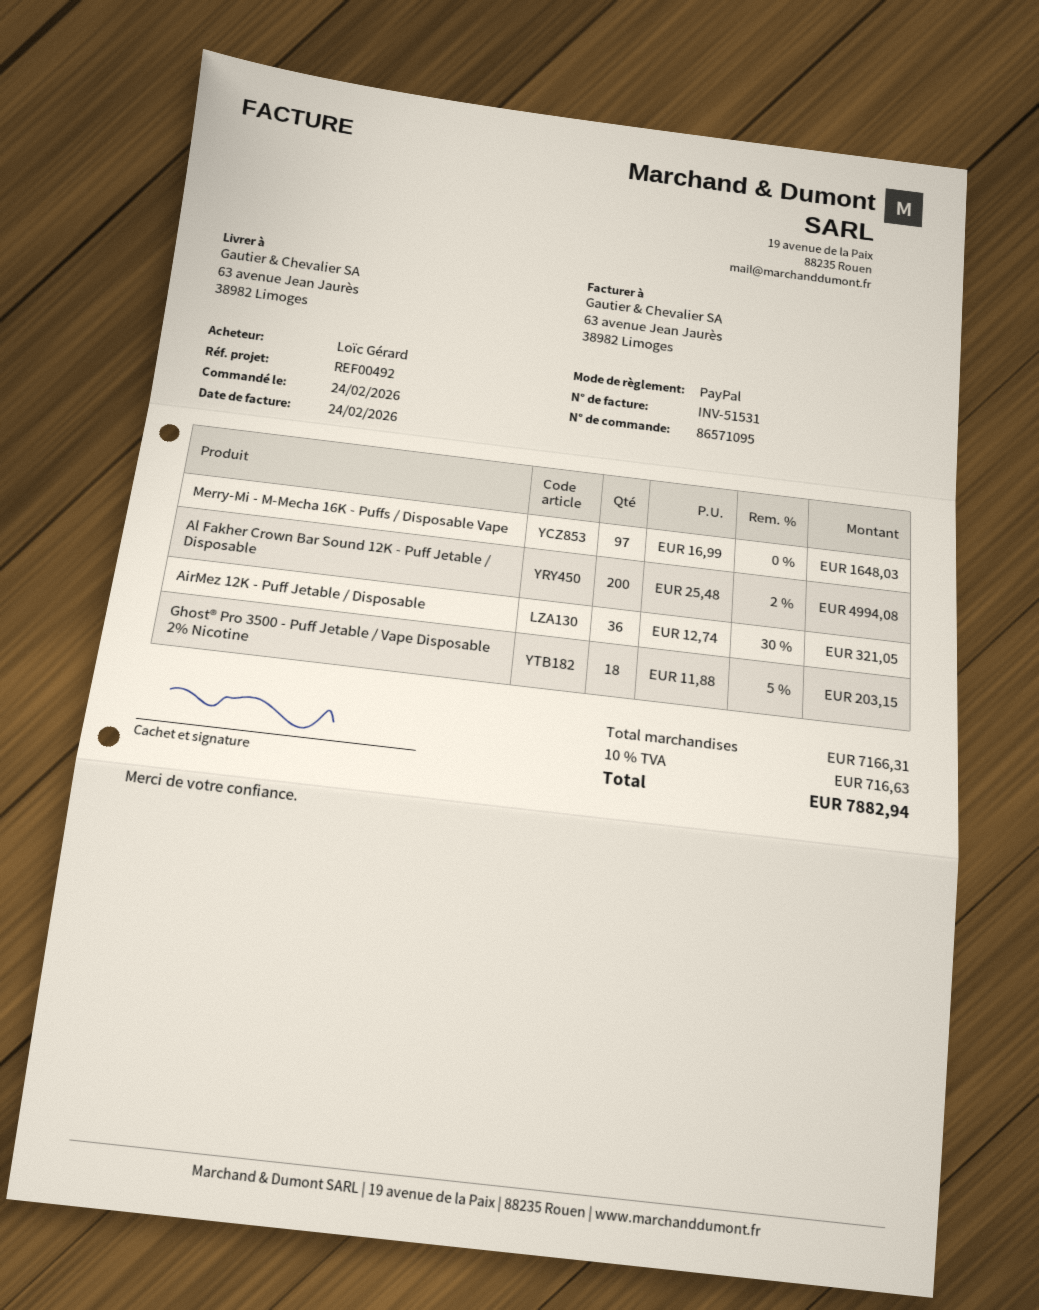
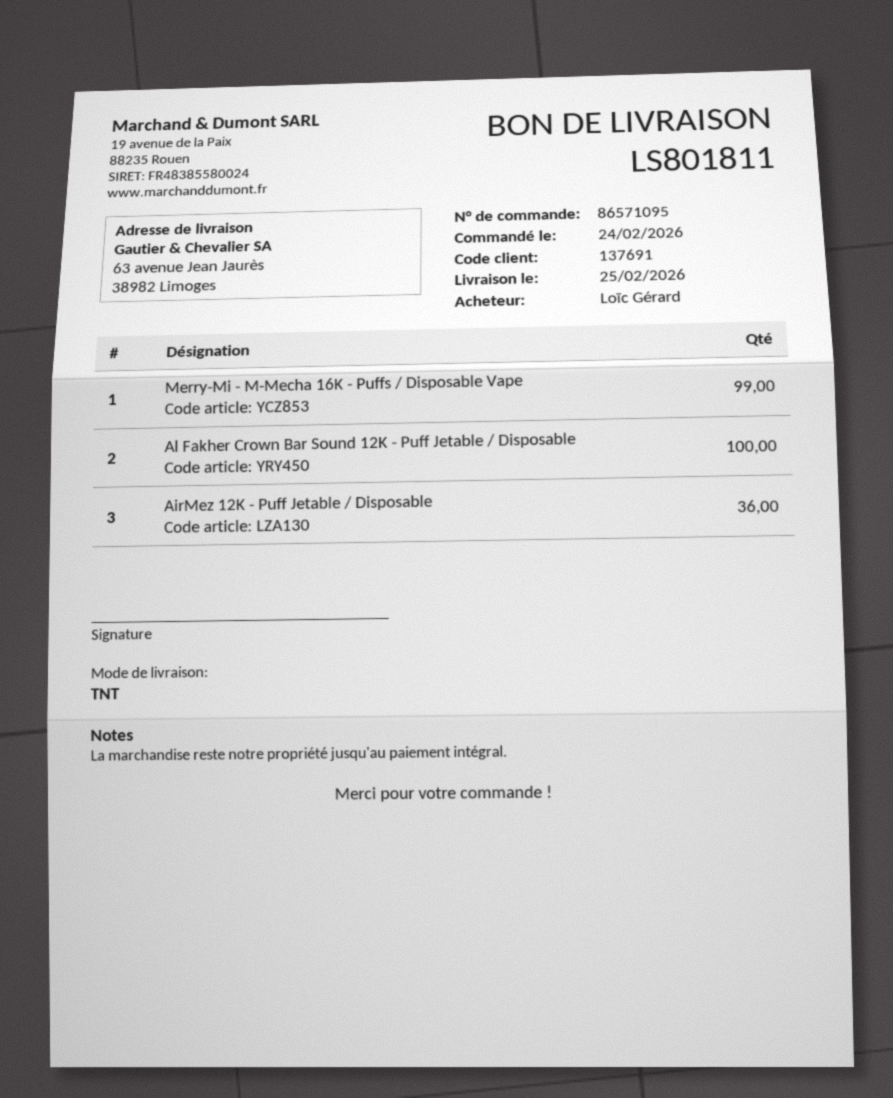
Merry-Mi - M-Mecha 16K - Puffs / Disposable Vape: 97 -> 99
Al Fakher Crown Bar Sound 12K - Puff Jetable / Disposable: 200 -> 100
Ghost® Pro 3500 - Puff Jetable / Vape Disposable 2% Nicotine: 18 -> none

